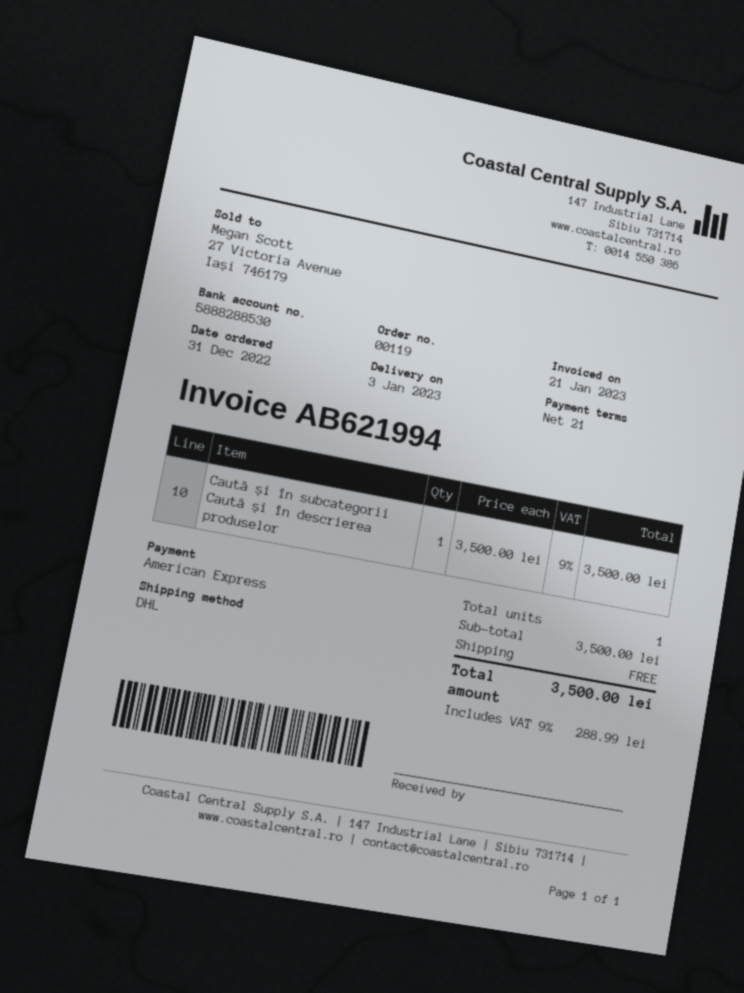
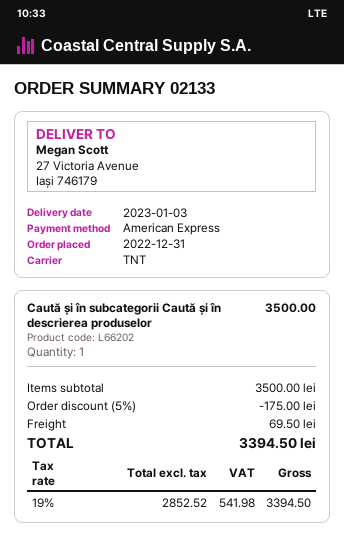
order number: 00119 -> 02133
shipping method: DHL -> TNT
discount: none -> 5% = 175.00
shipping: 0.00 -> 69.50
tax: 9% = 288.99 -> 19% = 541.98
total: 3500.00 -> 3394.50

